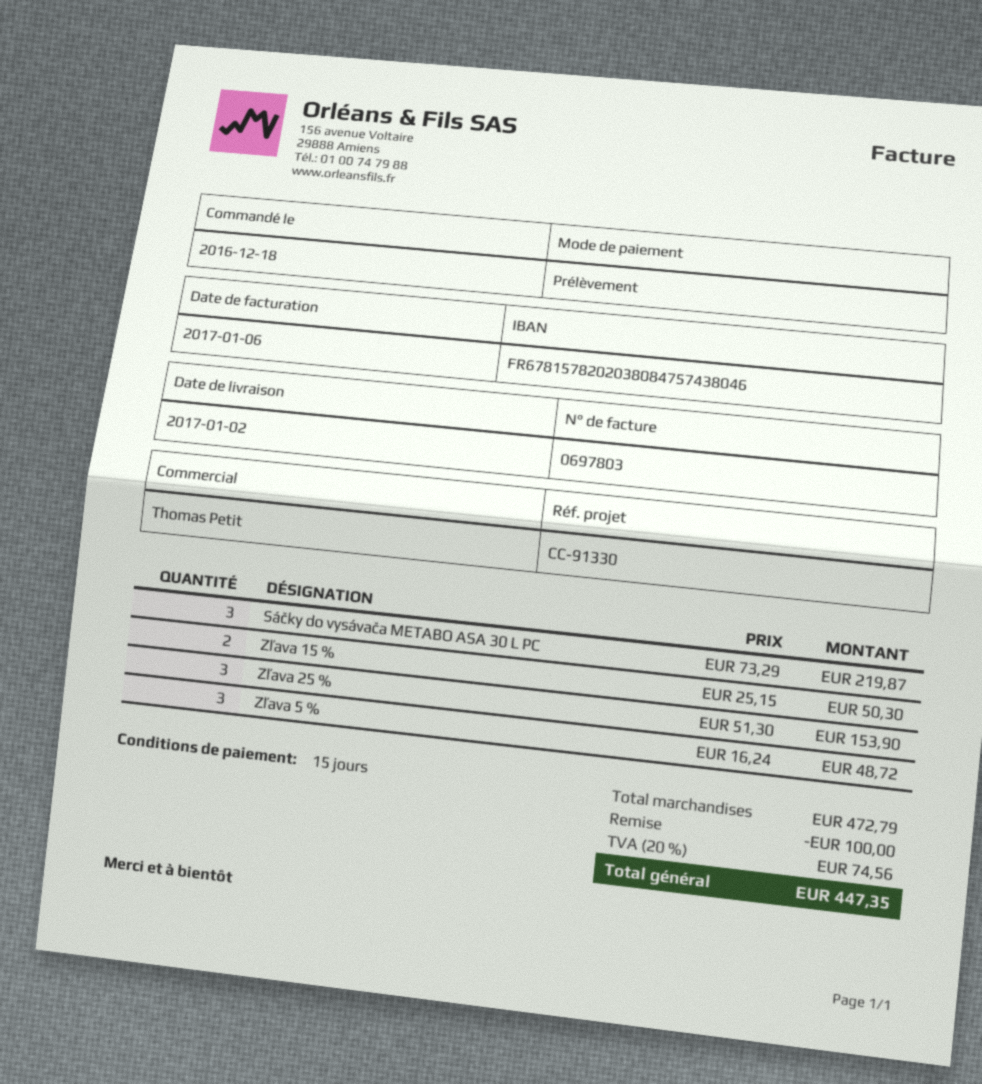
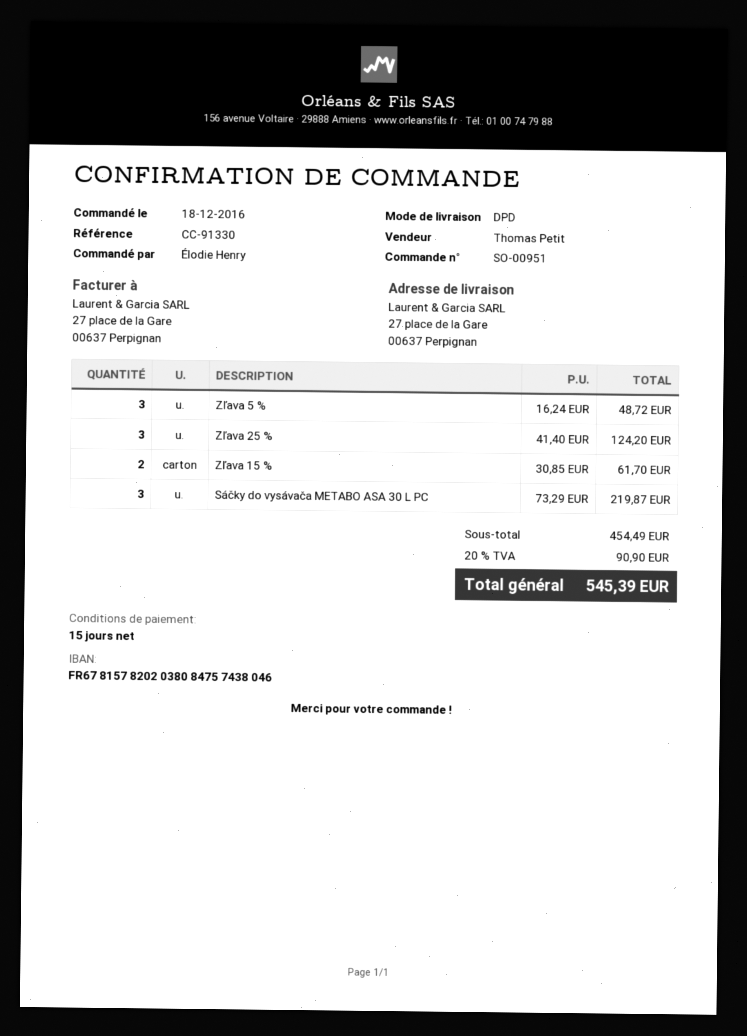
Zľava 15 %: 2 x 25.15 = 50.30 -> 2 x 30.85 = 61.70
Zľava 25 %: 3 x 51.30 = 153.90 -> 3 x 41.40 = 124.20
subtotal: 472.79 -> 454.49
discount: 100.00 -> none
tax: 20% = 74.56 -> 20% = 90.90
total: 447.35 -> 545.39

